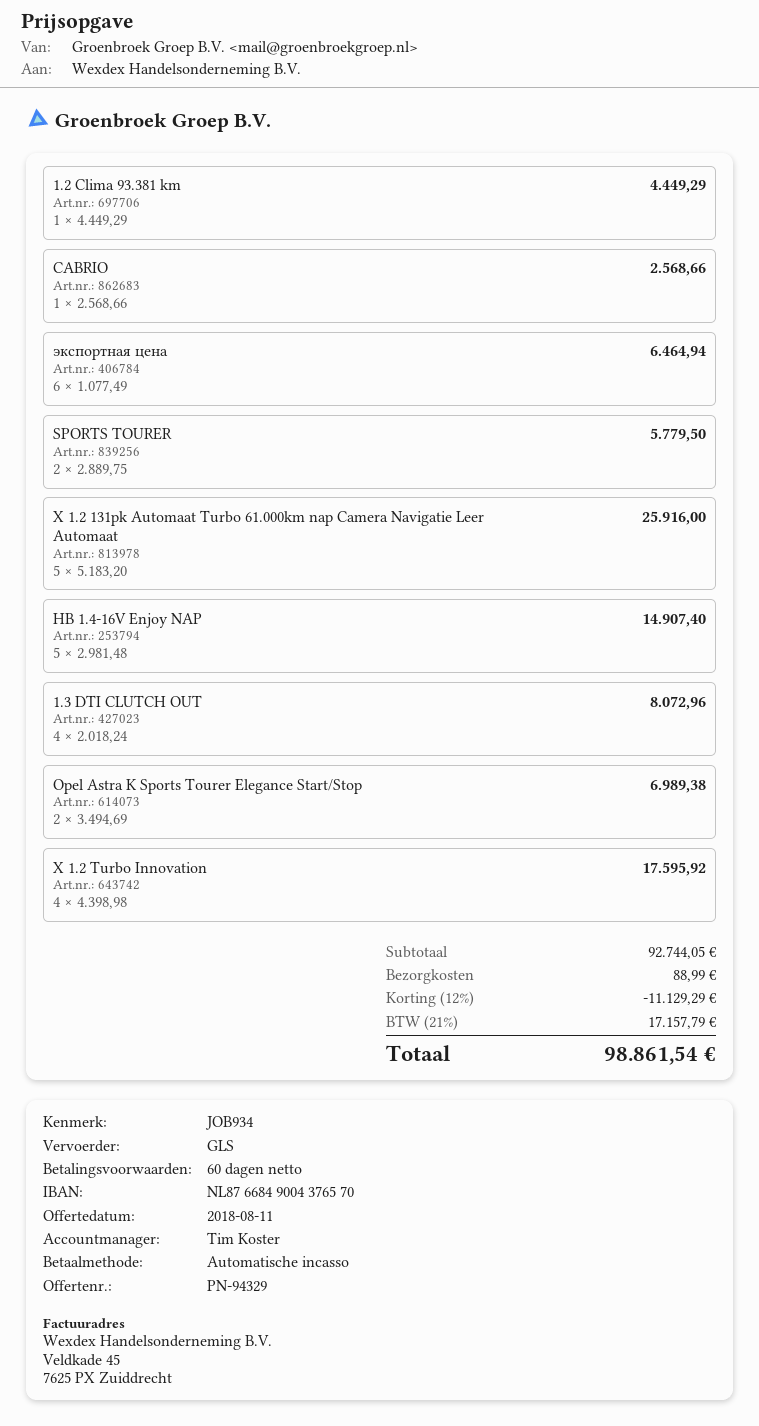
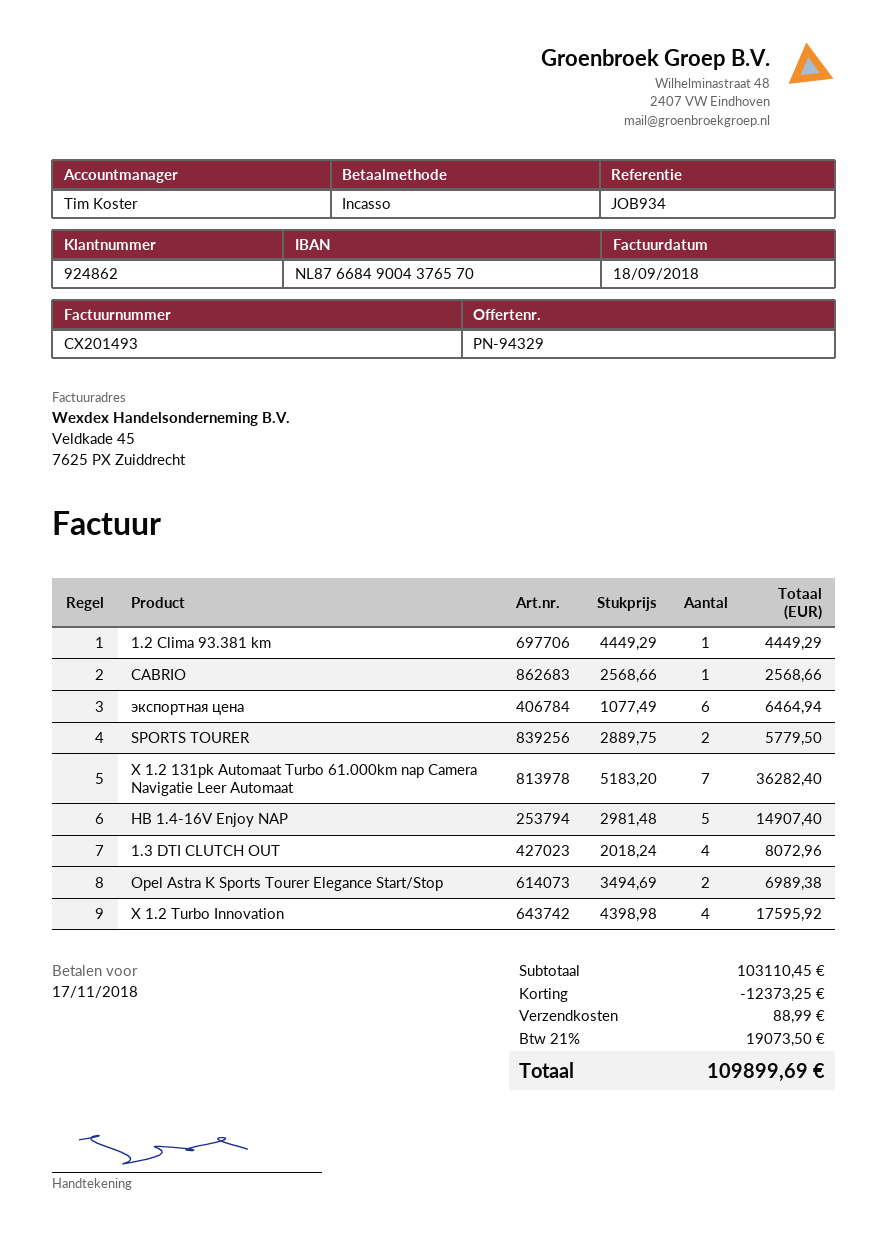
X 1.2 131pk Automaat Turbo 61.000km nap Camera Navigatie Leer Automaat: 5 x 5183.20 = 25916.00 -> 7 x 5183.20 = 36282.40
subtotal: 92744.05 -> 103110.45
discount: 11129.29 -> 12373.25
tax: 21% = 17157.79 -> 21% = 19073.50
total: 98861.54 -> 109899.69

